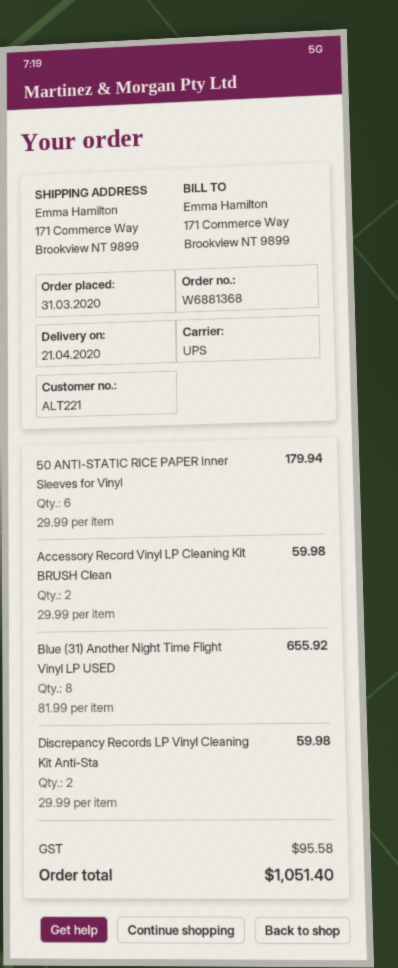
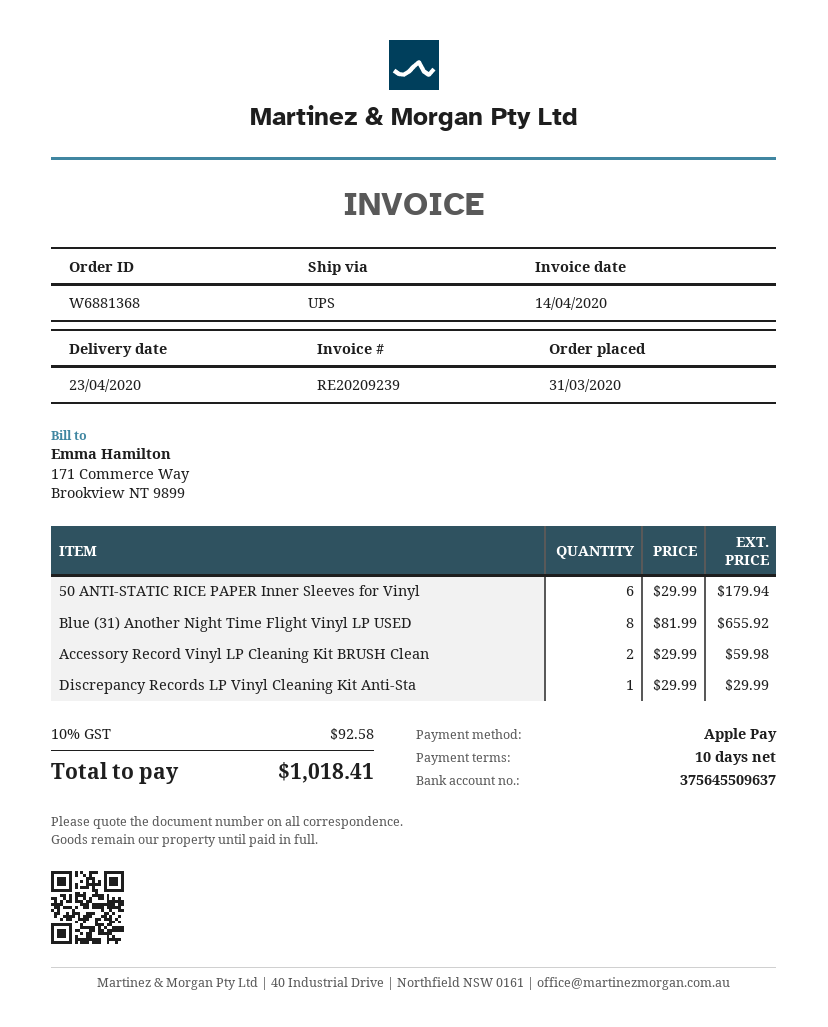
delivery date: 2020-04-21 -> 2020-04-23
Discrepancy Records LP Vinyl Cleaning Kit Anti-Sta: 2 x 29.99 = 59.98 -> 1 x 29.99 = 29.99
tax: 95.58 -> 92.58
total: 1051.40 -> 1018.41

